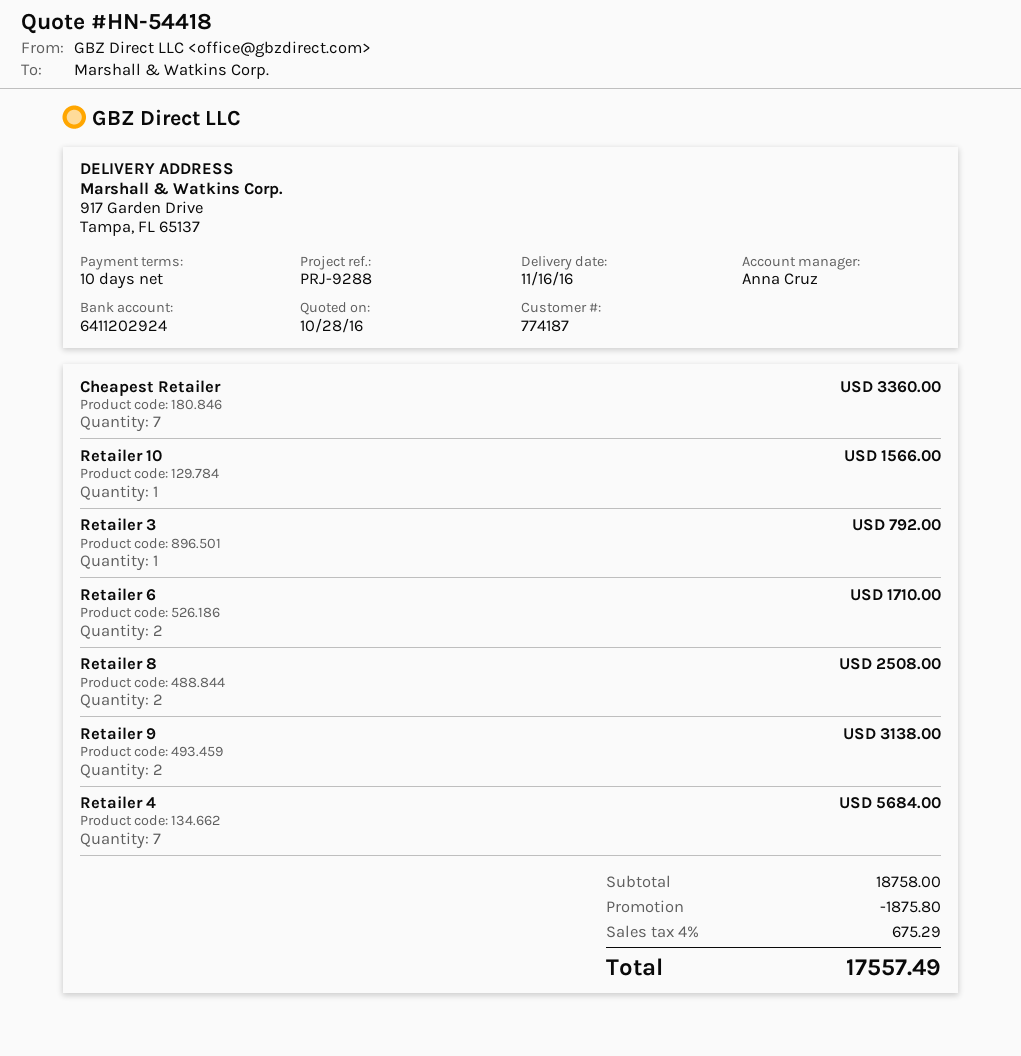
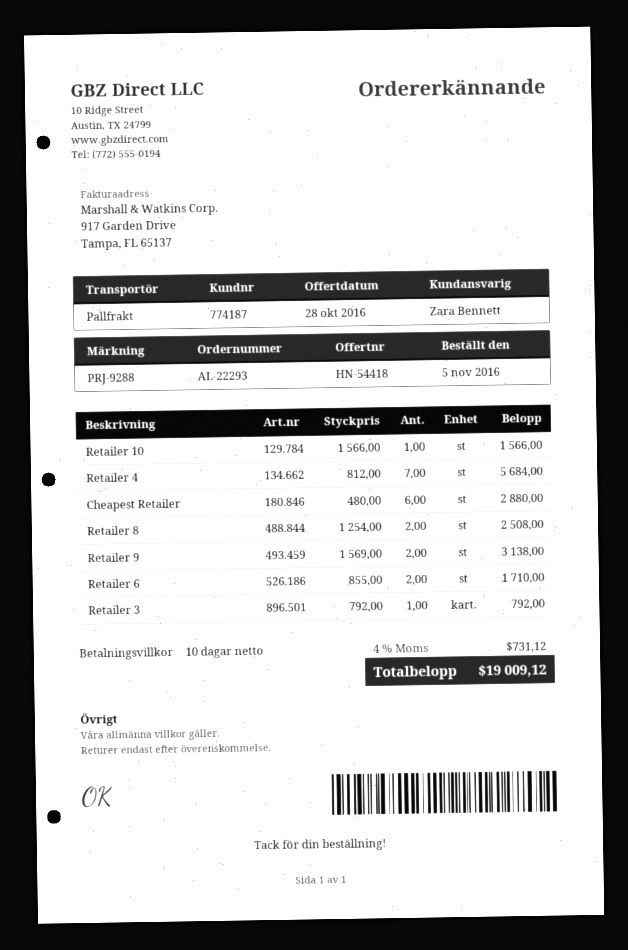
sales rep: Anna Cruz -> Zara Bennett
Cheapest Retailer: 7 for 3360.00 -> 6 for 2880.00
discount: 1875.80 -> none
tax: 4% = 675.29 -> 4% = 731.12
total: 17557.49 -> 19009.12

